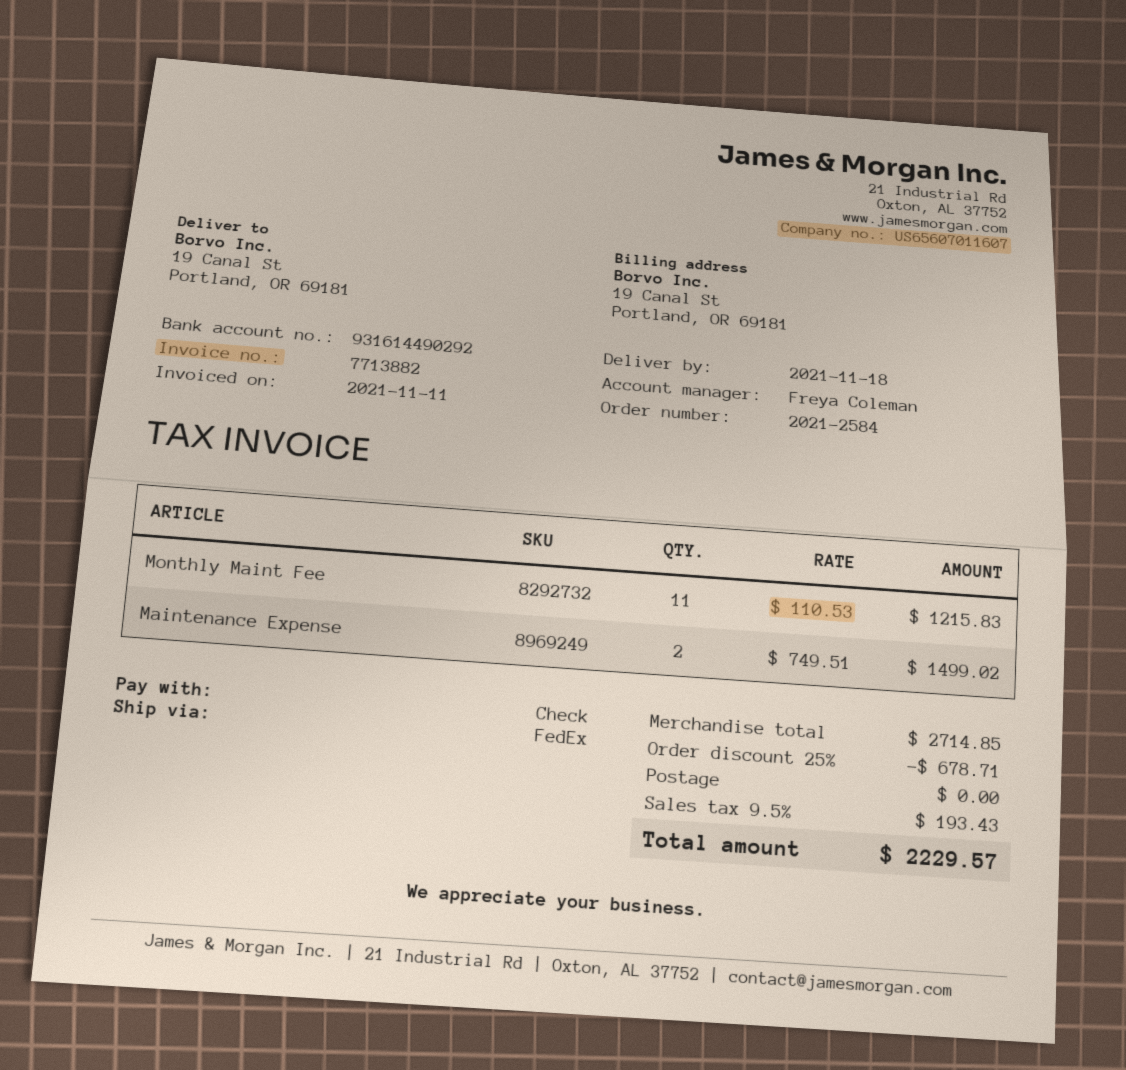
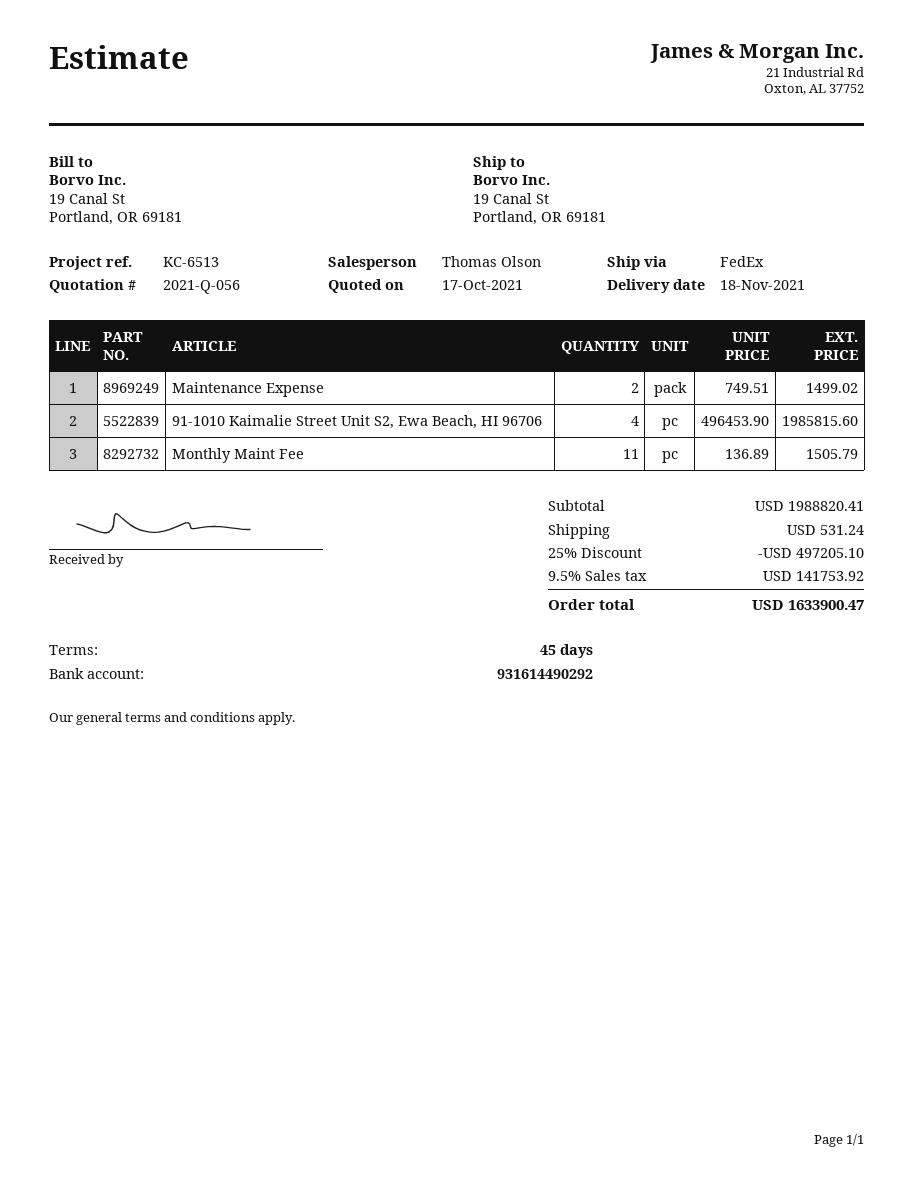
sales rep: Freya Coleman -> Thomas Olson
Monthly Maint Fee: 11 x 110.53 = 1215.83 -> 11 x 136.89 = 1505.79
91-1010 Kaimalie Street Unit S2, Ewa Beach, HI 96706: none -> 4 x 496453.90 = 1985815.60
subtotal: 2714.85 -> 1988820.41
discount: 25% = 678.71 -> 25% = 497205.10
shipping: 0.00 -> 531.24
tax: 9.5% = 193.43 -> 9.5% = 141753.92
total: 2229.57 -> 1633900.47

